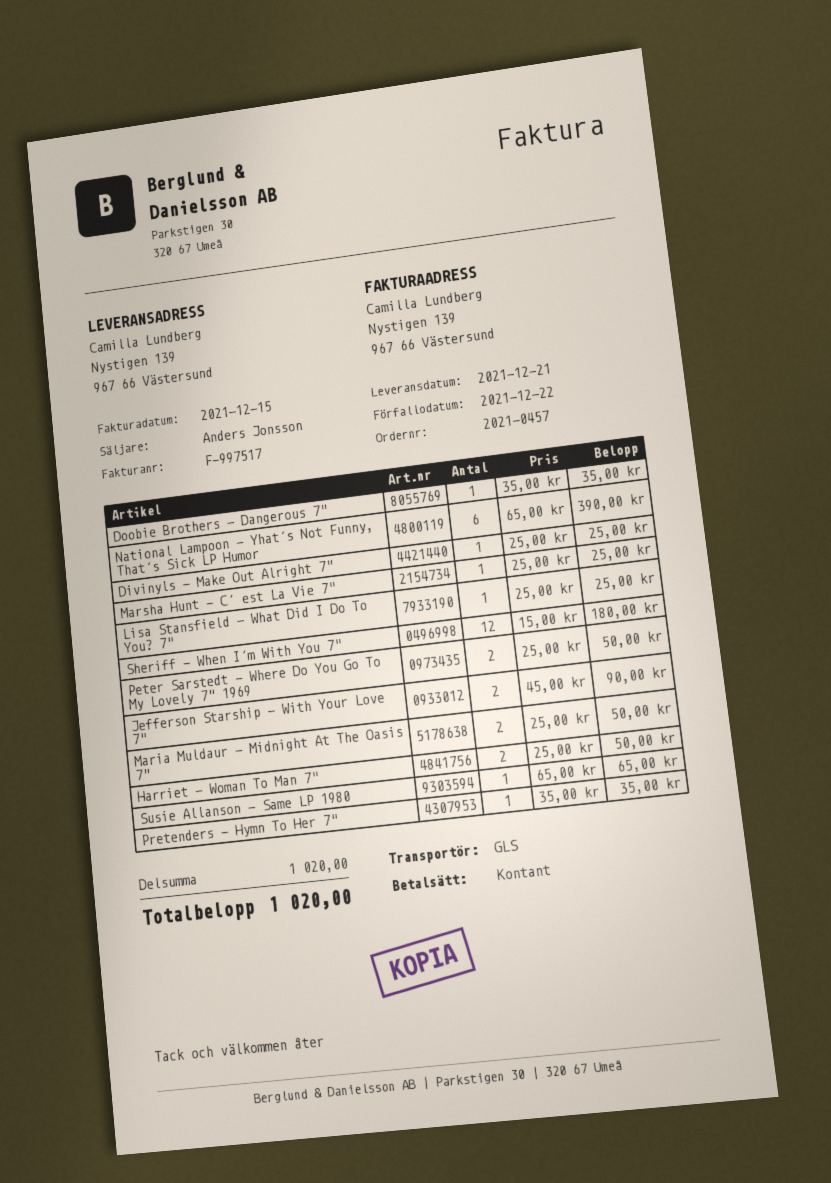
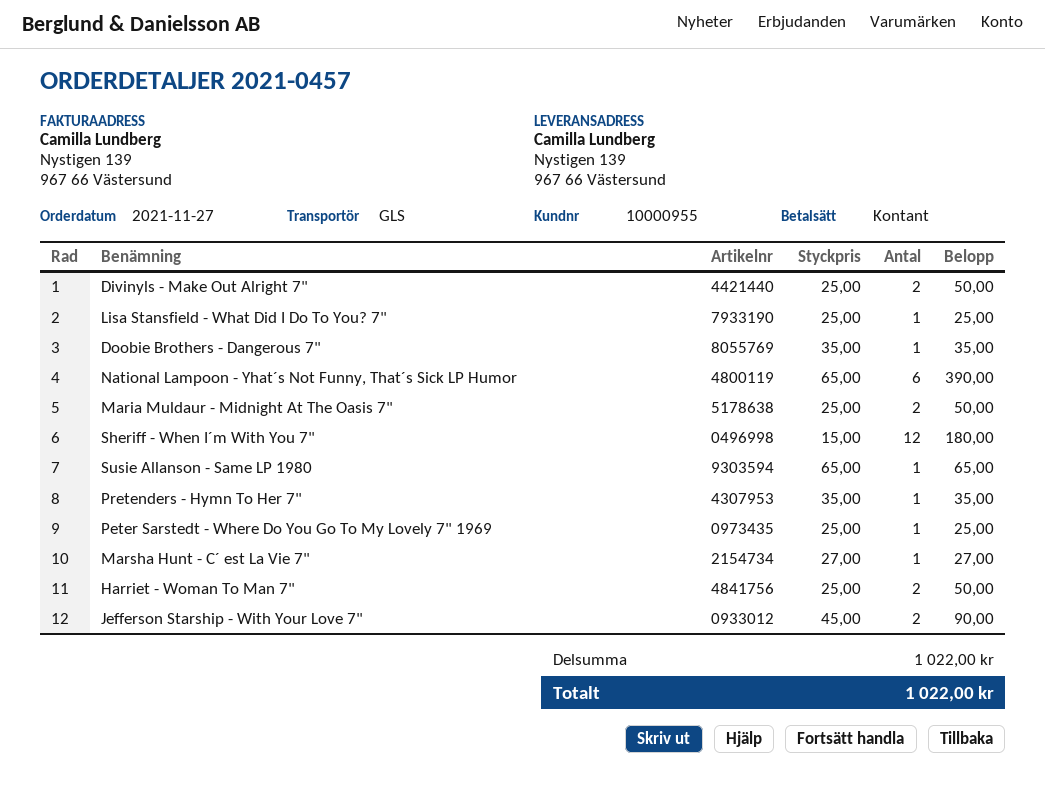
Divinyls - Make Out Alright 7": 1 x 25.00 = 25.00 -> 2 x 25.00 = 50.00
Marsha Hunt - C´ est La Vie 7": 1 x 25.00 = 25.00 -> 1 x 27.00 = 27.00
Peter Sarstedt - Where Do You Go To My Lovely 7" 1969: 2 x 25.00 = 50.00 -> 1 x 25.00 = 25.00
subtotal: 1020.00 -> 1022.00
total: 1020.00 -> 1022.00

